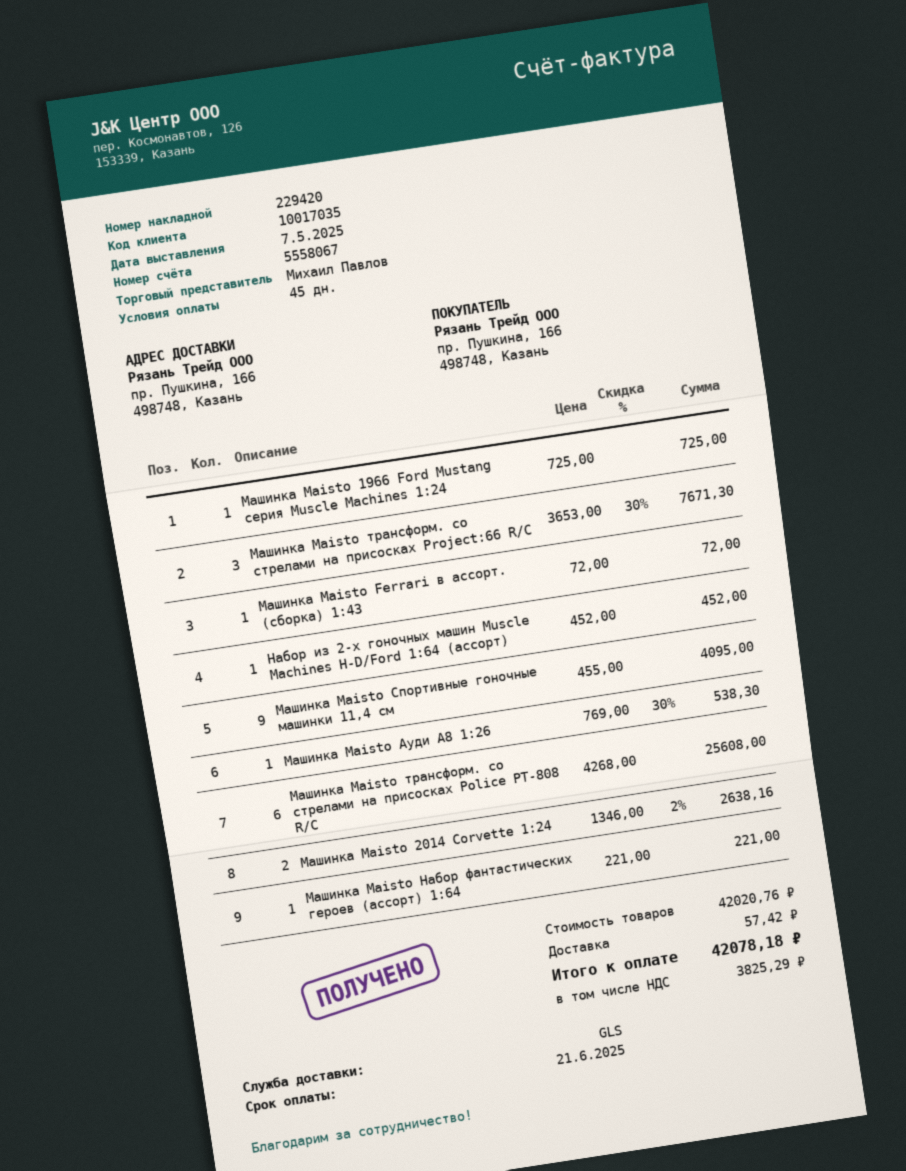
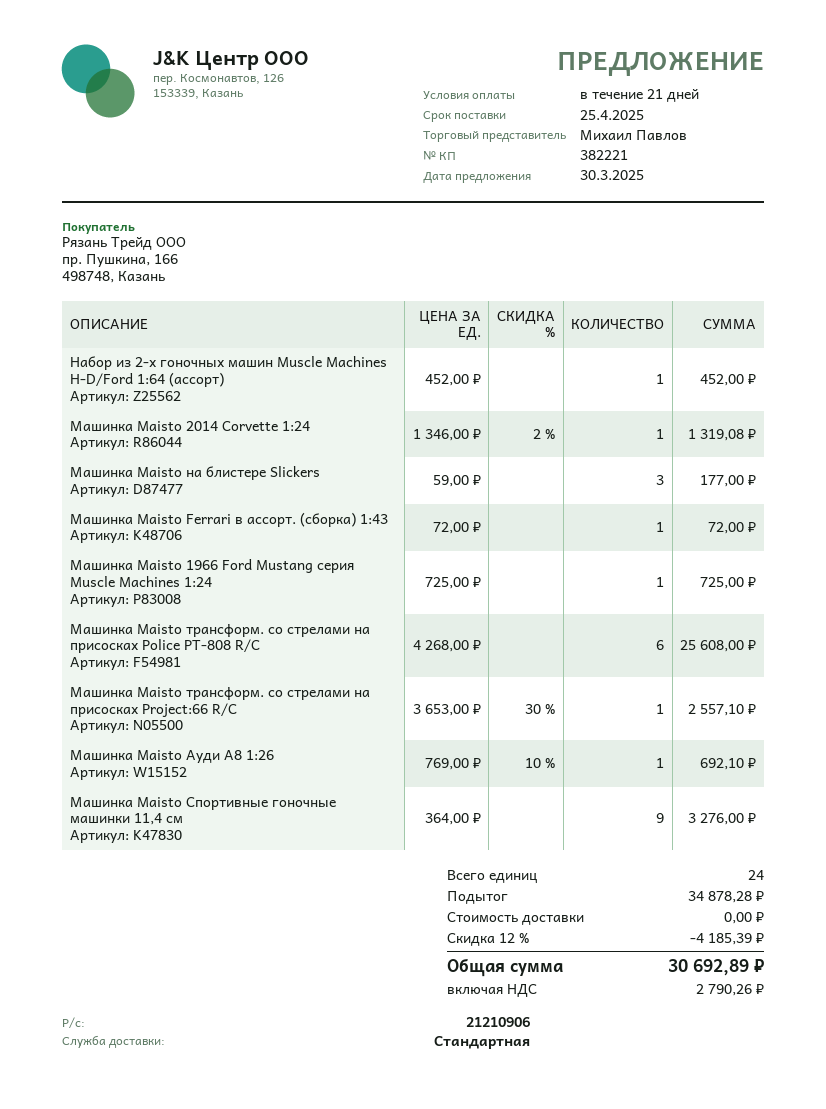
payment terms: 45 days -> 21 days
shipping method: GLS -> standard
Машинка Maisto трансформ. со стрелами на присосках Project:66 R/C: 3 x 3653.00 - 30% = 7671.30 -> 1 x 3653.00 - 30% = 2557.10
Машинка Maisto Спортивные гоночные машинки 11,4 см: 9 x 455.00 = 4095.00 -> 9 x 364.00 = 3276.00
Машинка Maisto Ауди А8 1:26: 1 x 769.00 - 30% = 538.30 -> 1 x 769.00 - 10% = 692.10
Машинка Maisto 2014 Corvette 1:24: 2 x 1346.00 - 2% = 2638.16 -> 1 x 1346.00 - 2% = 1319.08
Машинка Maisto Набор фантастических героев (ассорт) 1:64: 1 x 221.00 = 221.00 -> none
Машинка Maisto на блистере Slickers: none -> 3 x 59.00 = 177.00
subtotal: 42020.76 -> 34878.28
discount: none -> 12% = 4185.39
shipping: 57.42 -> 0.00
tax: 3825.29 -> 2790.26
total: 42078.18 -> 30692.89

